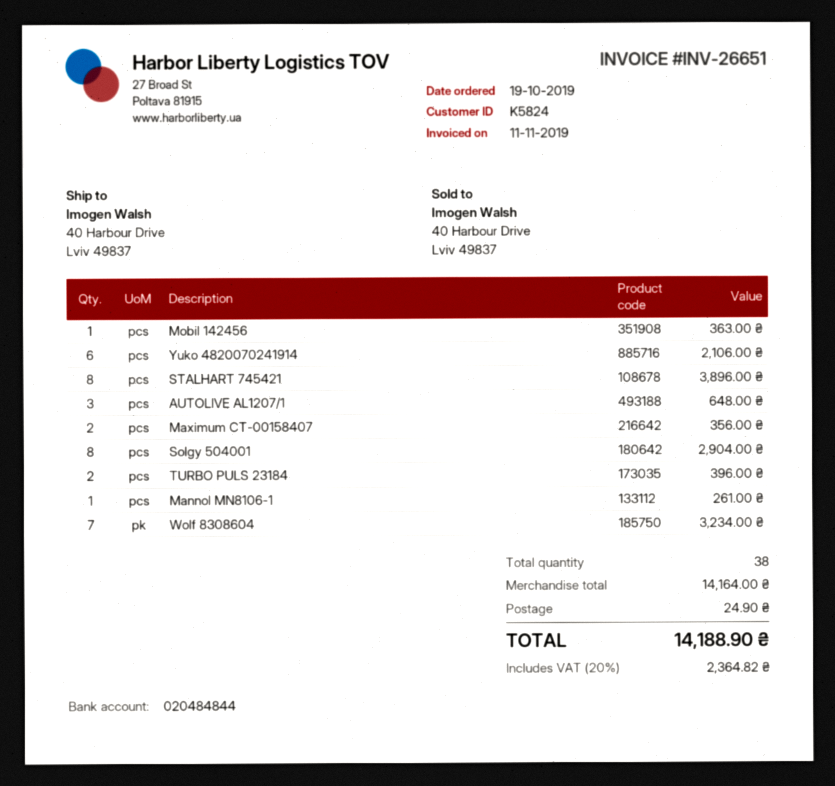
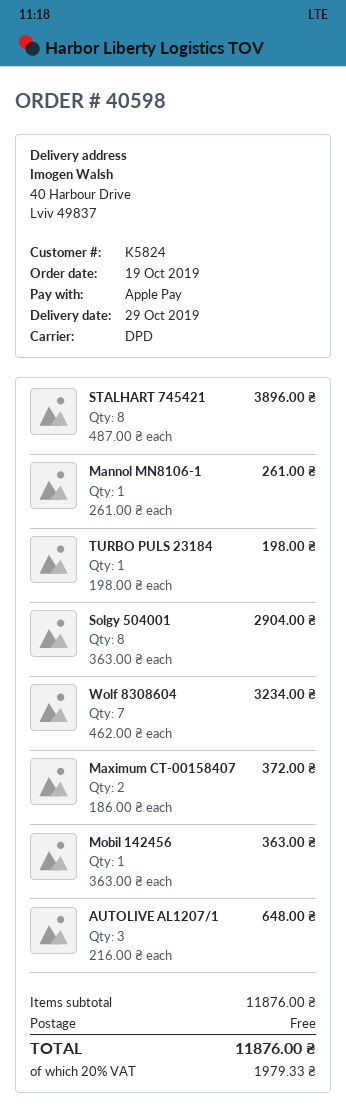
Yuko 4820070241914: 6 for 2106.00 -> none
Maximum СТ-00158407: 2 for 356.00 -> 2 for 372.00
TURBO PULS 23184: 2 for 396.00 -> 1 for 198.00
subtotal: 14164.00 -> 11876.00
shipping: 24.90 -> 0.00
tax: 20% = 2364.82 -> 20% = 1979.33
total: 14188.90 -> 11876.00

